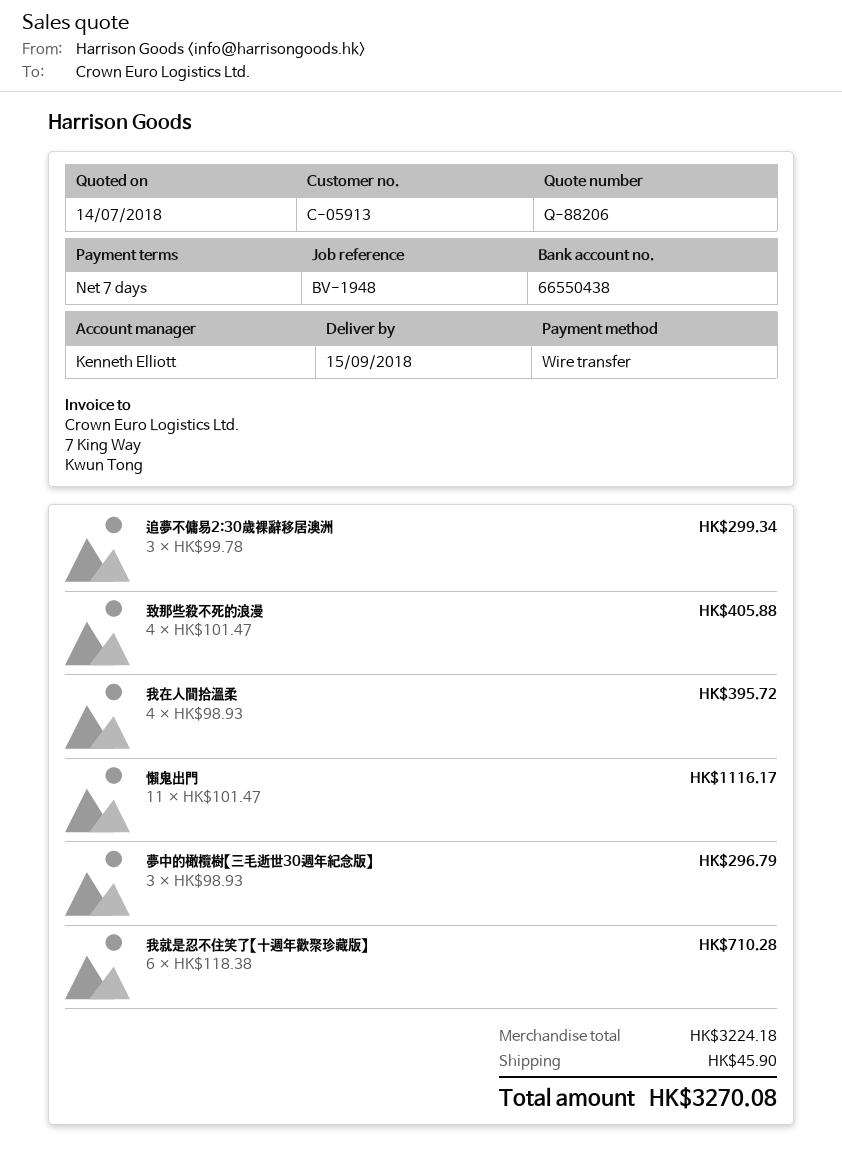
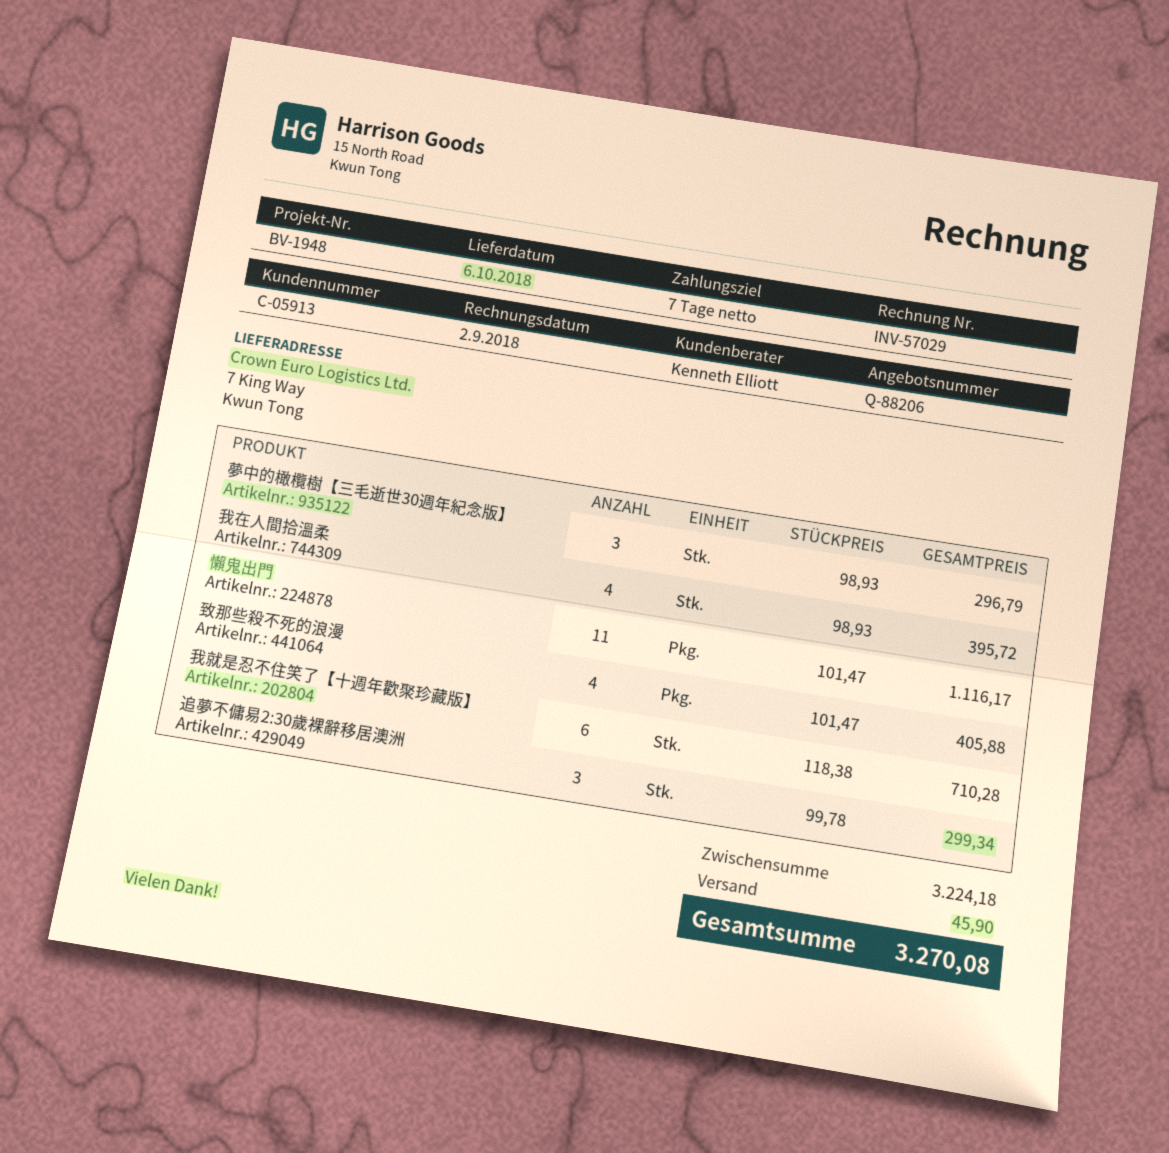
delivery date: 2018-09-15 -> 2018-10-06

